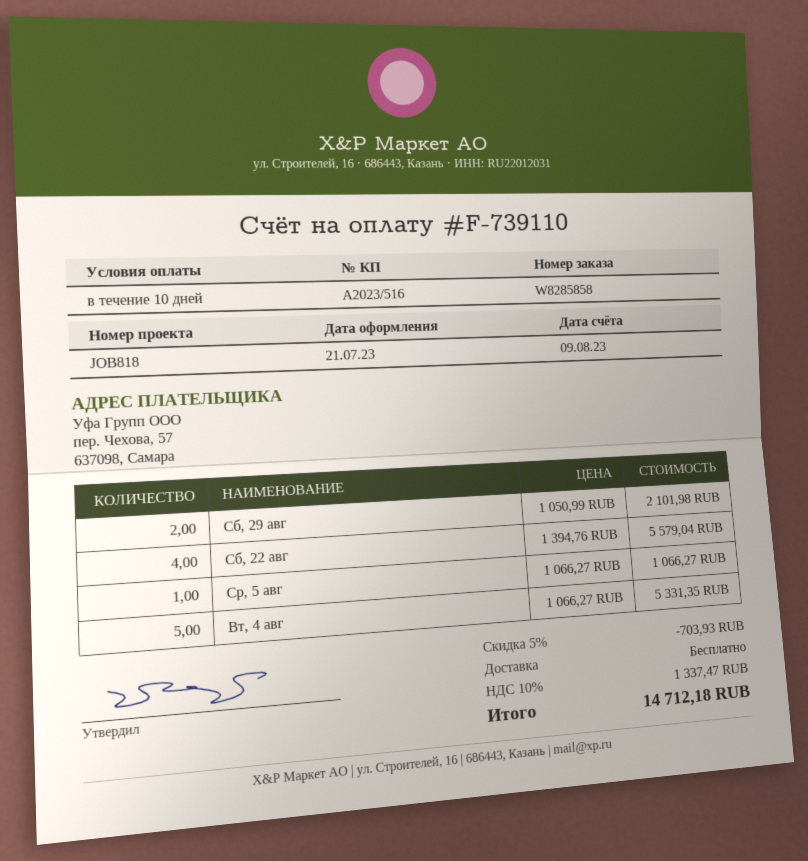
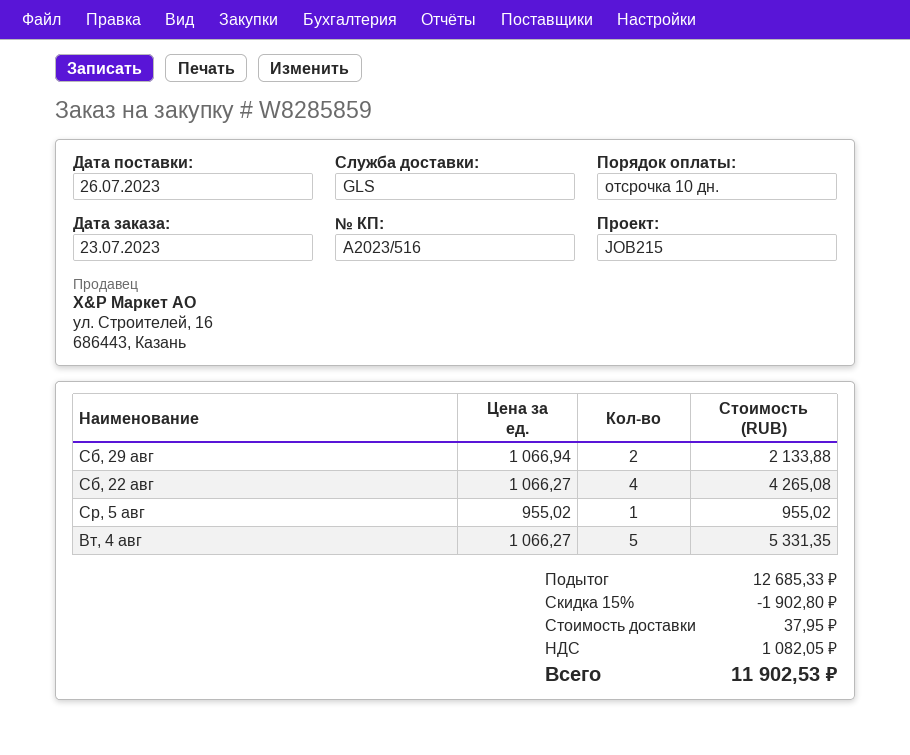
order number: W8285858 -> W8285859
order date: 2023-07-21 -> 2023-07-23
reference: JOB818 -> JOB215
Сб, 29 авг: 2 x 1050.99 = 2101.98 -> 2 x 1066.94 = 2133.88
Сб, 22 авг: 4 x 1394.76 = 5579.04 -> 4 x 1066.27 = 4265.08
Ср, 5 авг: 1 x 1066.27 = 1066.27 -> 1 x 955.02 = 955.02
discount: 5% = 703.93 -> 15% = 1902.80
shipping: 0.00 -> 37.95
tax: 1337.47 -> 1082.05
total: 14712.18 -> 11902.53

